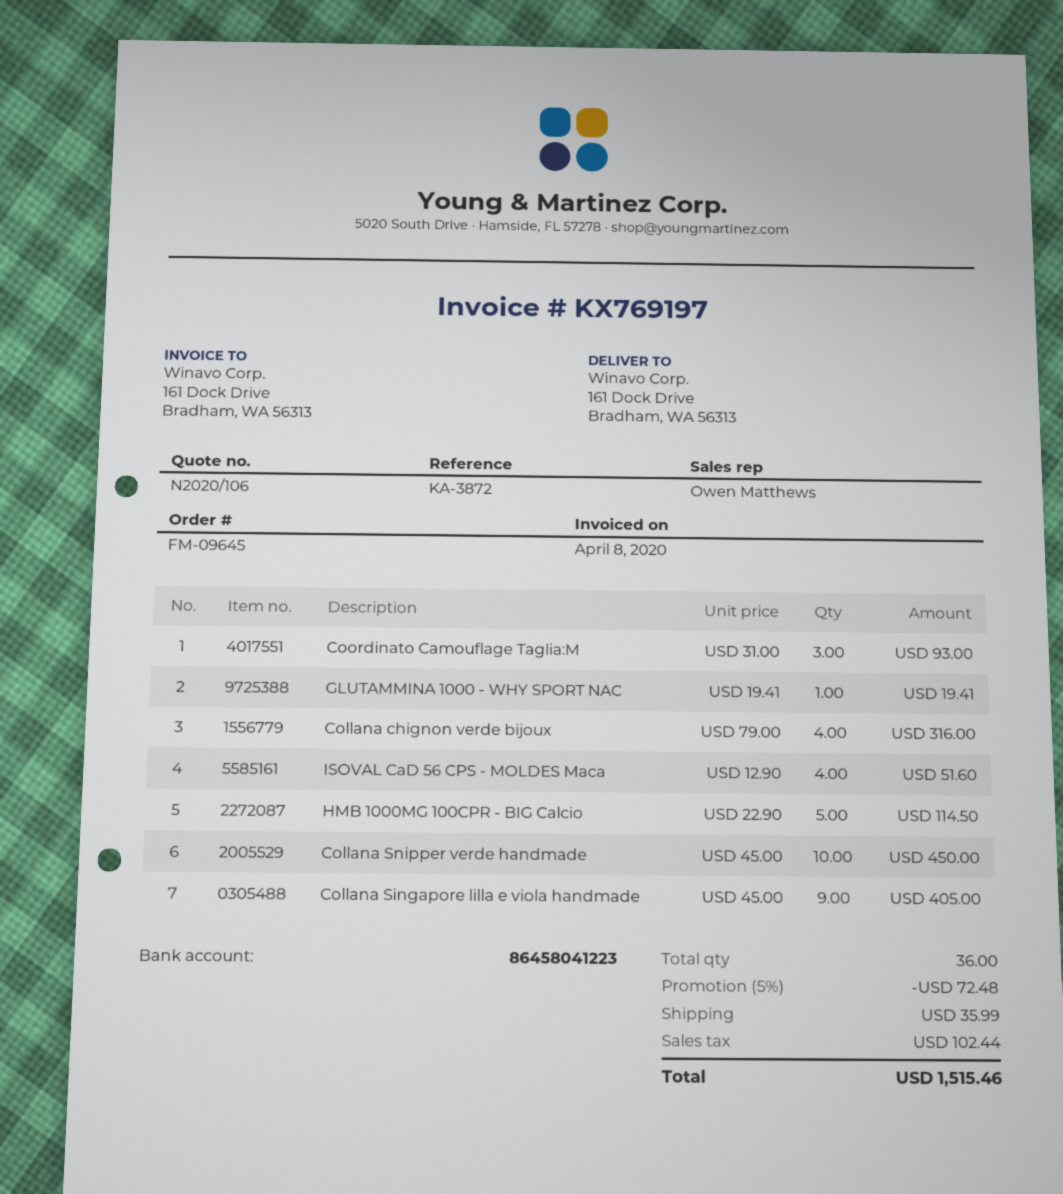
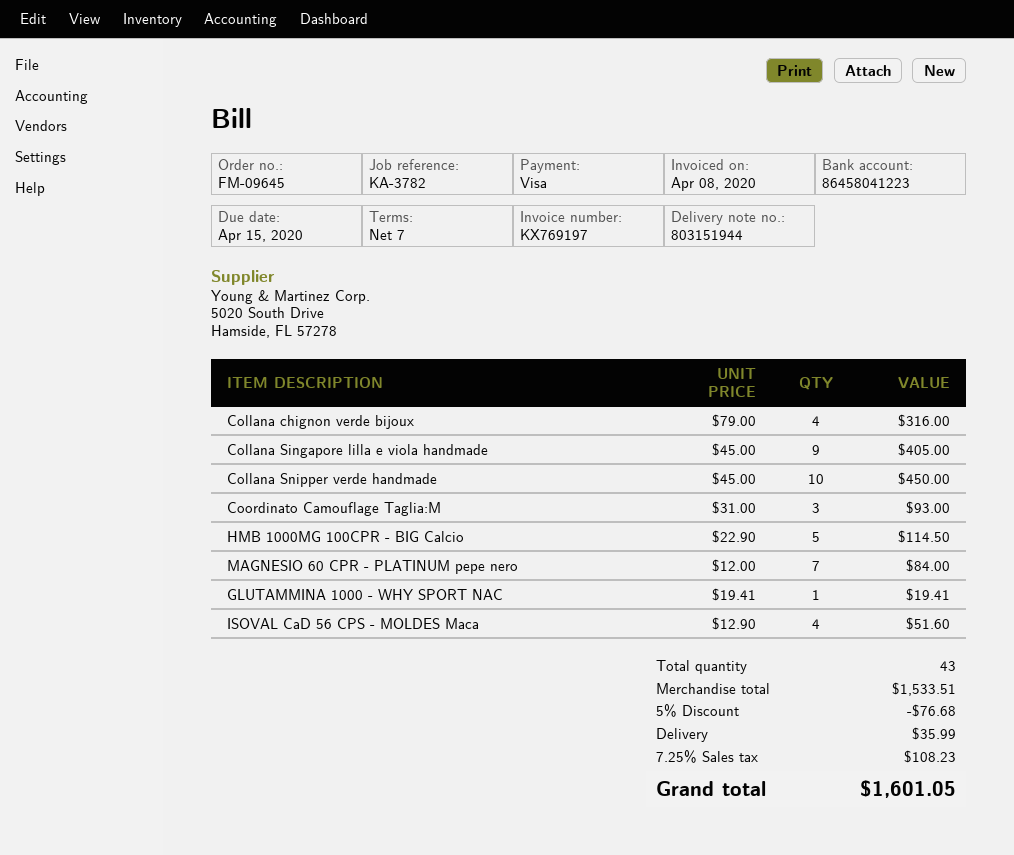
reference: KA-3872 -> KA-3782
MAGNESIO 60 CPR - PLATINUM pepe nero: none -> 7 x 12.00 = 84.00
total quantity: 36 -> 43
discount: 5% = 72.48 -> 5% = 76.68
tax: 102.44 -> 108.23
total: 1515.46 -> 1601.05

